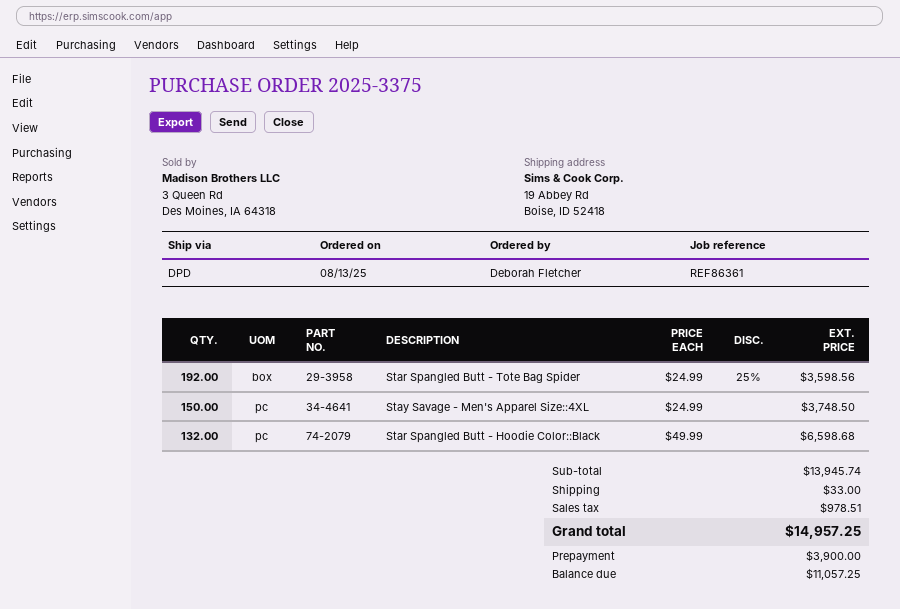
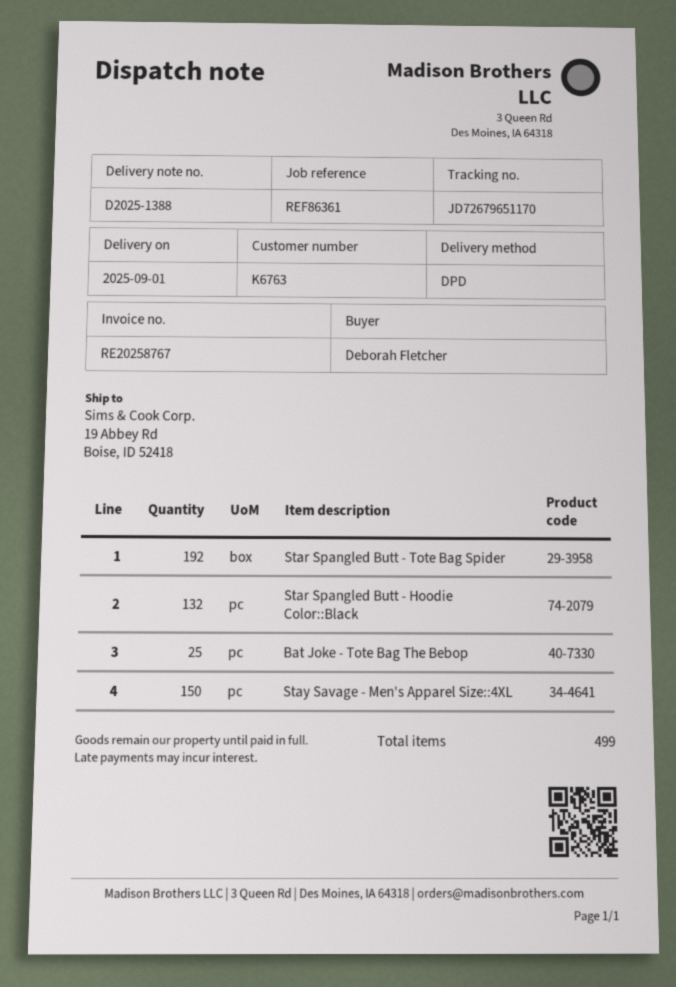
Bat Joke - Tote Bag The Bebop: none -> 25

